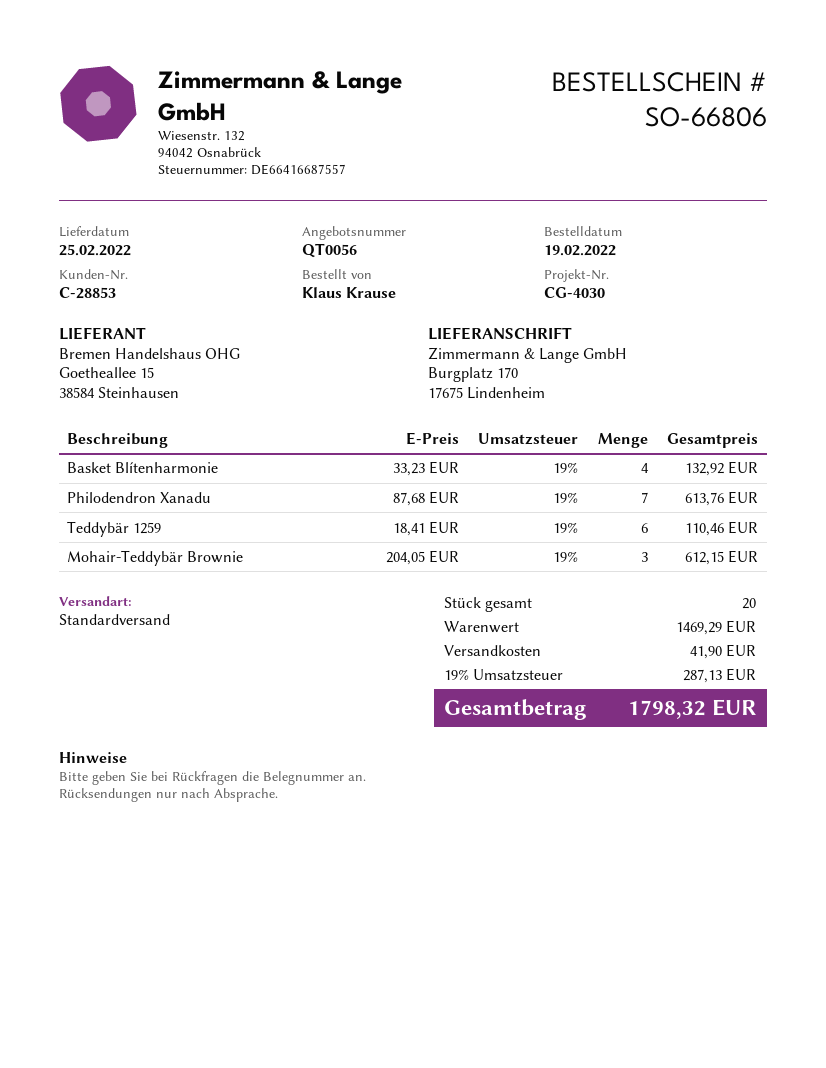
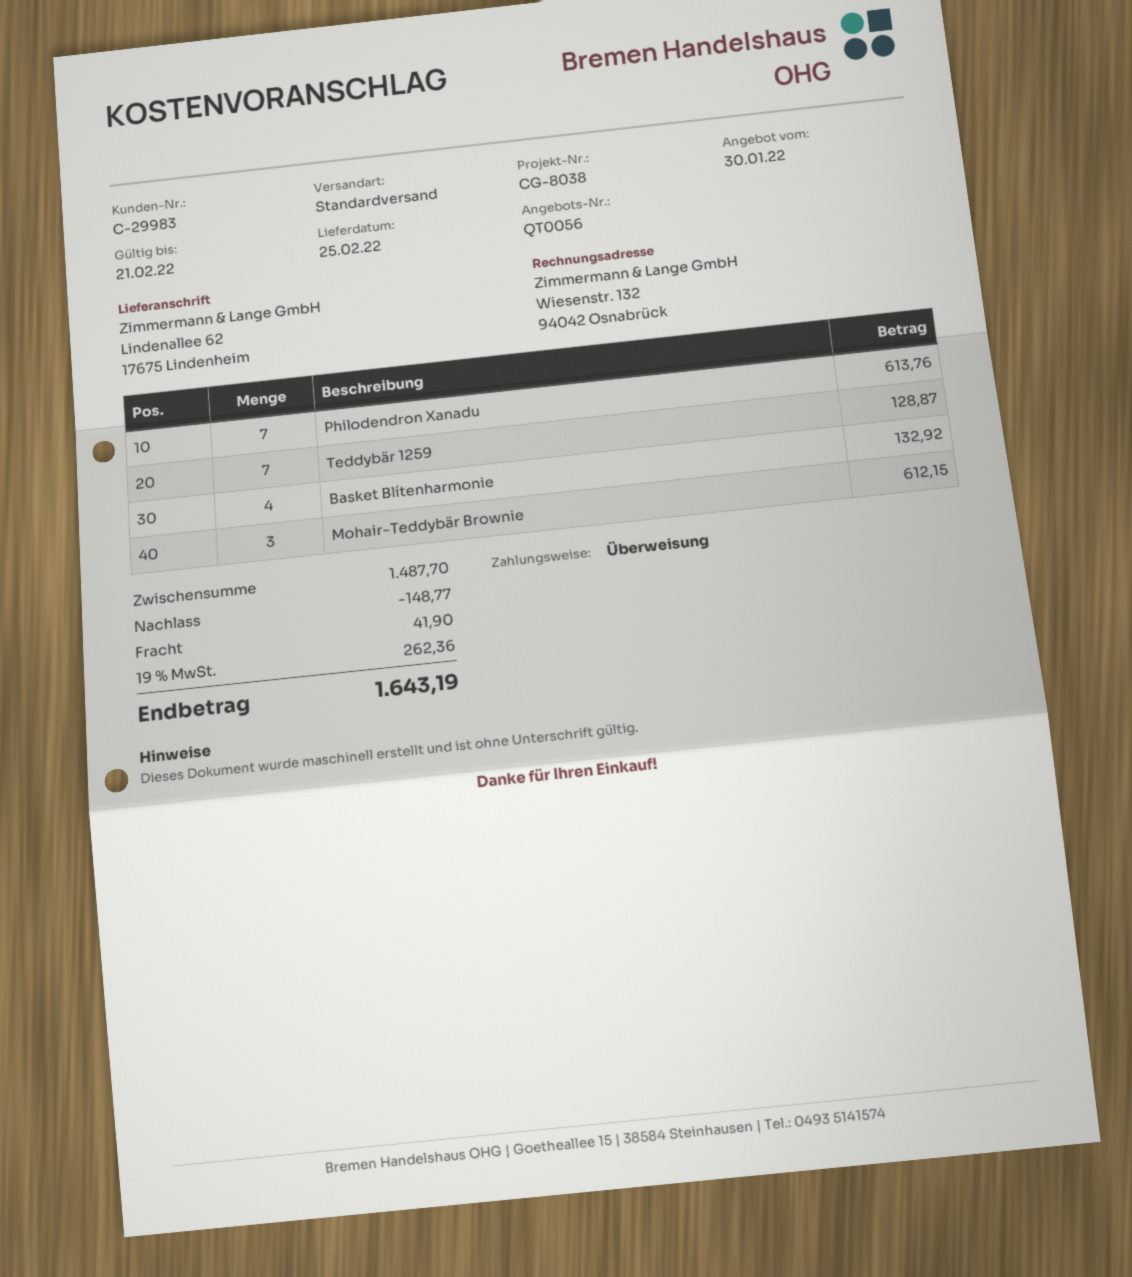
customer number: C-28853 -> C-29983
reference: CG-4030 -> CG-8038
ship to: Burgplatz 170, 17675 Lindenheim -> Lindenallee 62, 17675 Lindenheim
Teddybär 1259: 6 for 110.46 -> 7 for 128.87
subtotal: 1469.29 -> 1487.70
discount: none -> 148.77
tax: 19% = 287.13 -> 19% = 262.36
total: 1798.32 -> 1643.19

